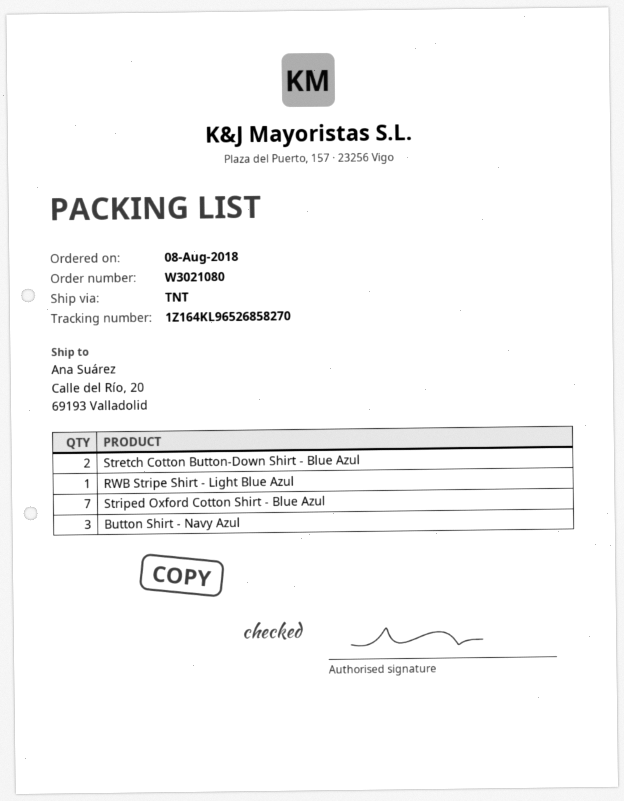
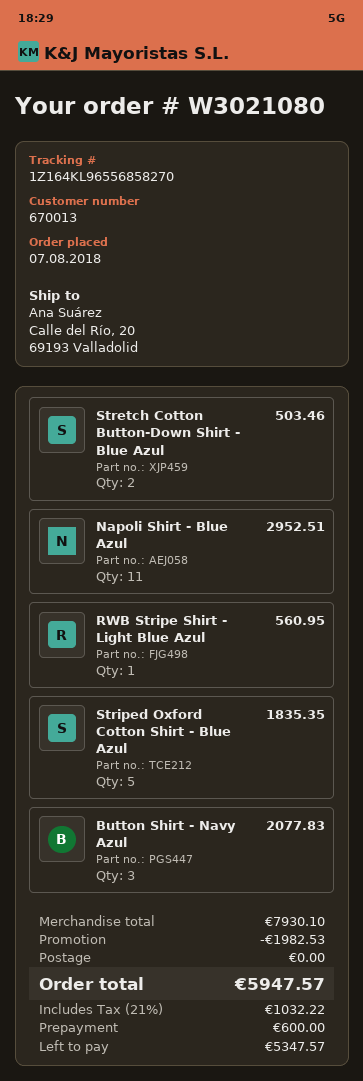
order date: 2018-08-08 -> 2018-08-07
tracking number: 1Z164KL96526858270 -> 1Z164KL96556858270
Striped Oxford Cotton Shirt - Blue Azul: 7 -> 5
Napoli Shirt - Blue Azul: none -> 11

